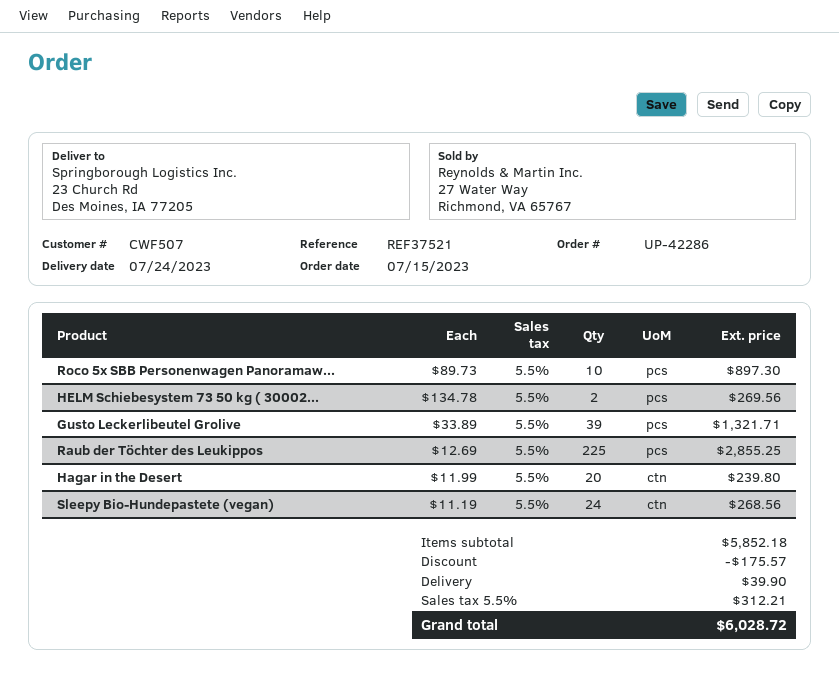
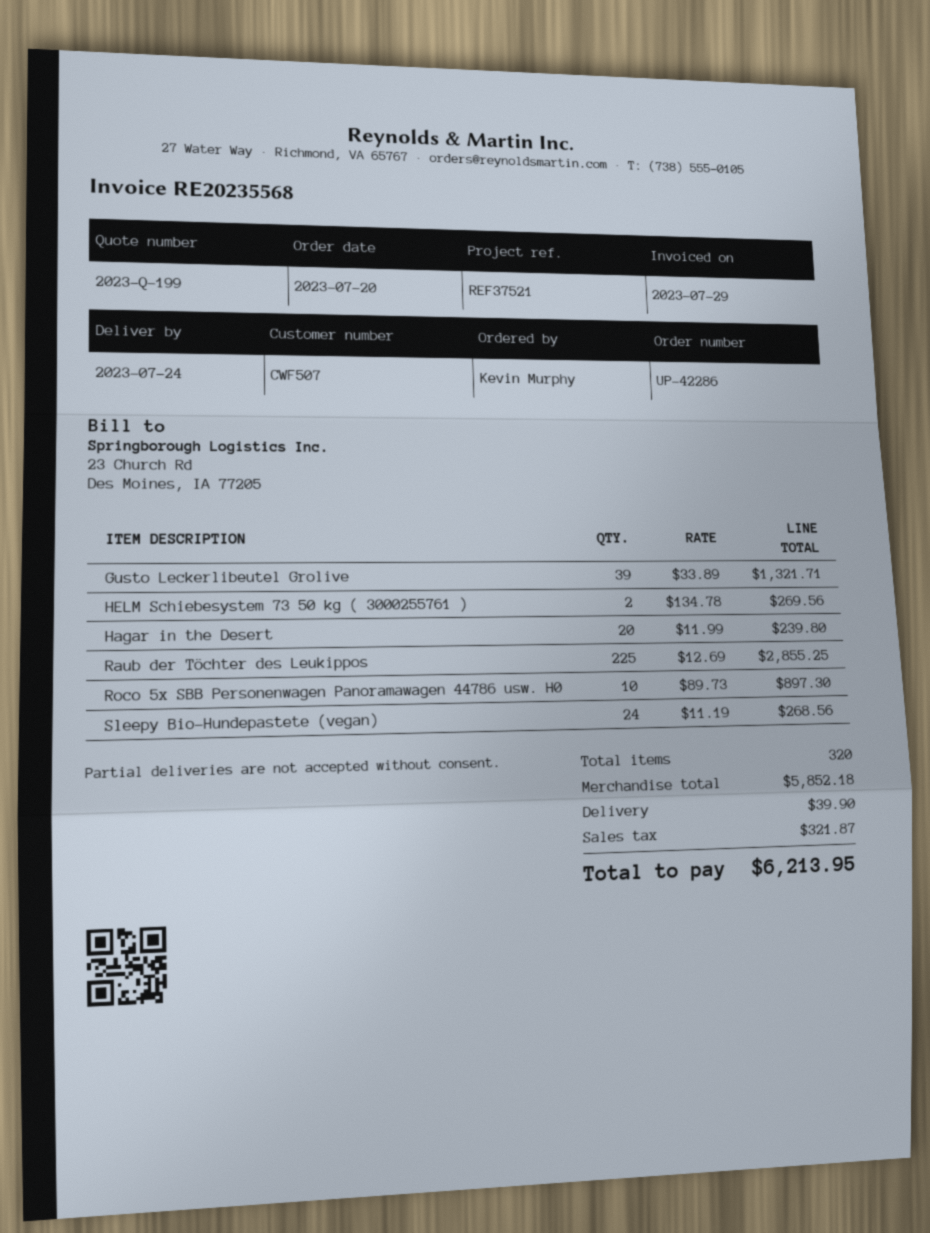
order date: 2023-07-15 -> 2023-07-20
discount: 175.57 -> none
tax: 312.21 -> 321.87
total: 6028.72 -> 6213.95

